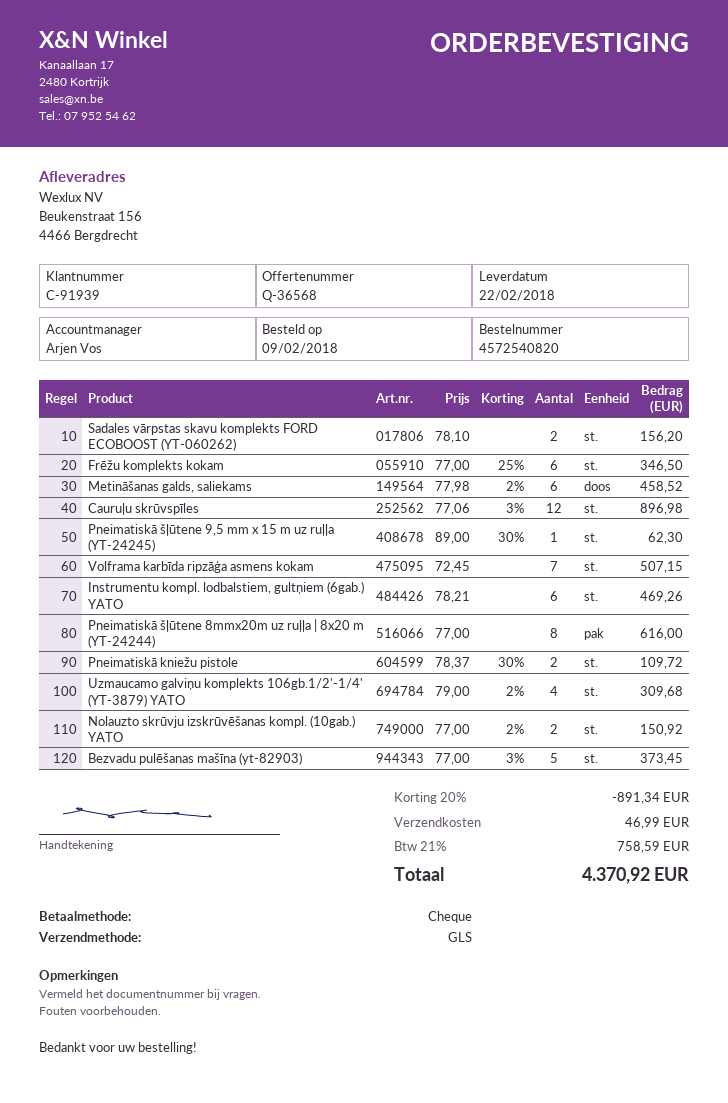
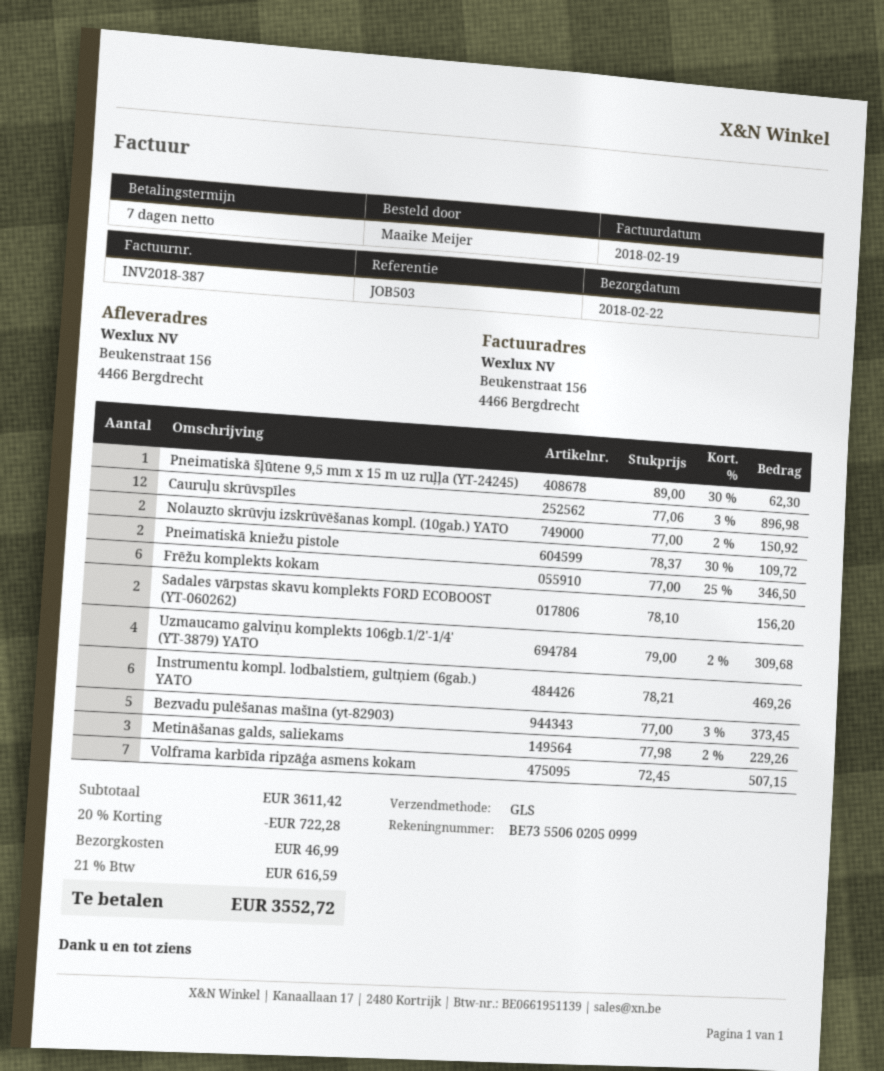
Metināšanas galds, saliekams: 6 x 77.98 - 2% = 458.52 -> 3 x 77.98 - 2% = 229.26
Pneimatiskā šļūtene 8mmx20m uz ruļļa | 8x20 m (YT-24244): 8 x 77.00 = 616.00 -> none
discount: 20% = 891.34 -> 20% = 722.28
tax: 21% = 758.59 -> 21% = 616.59
total: 4370.92 -> 3552.72

